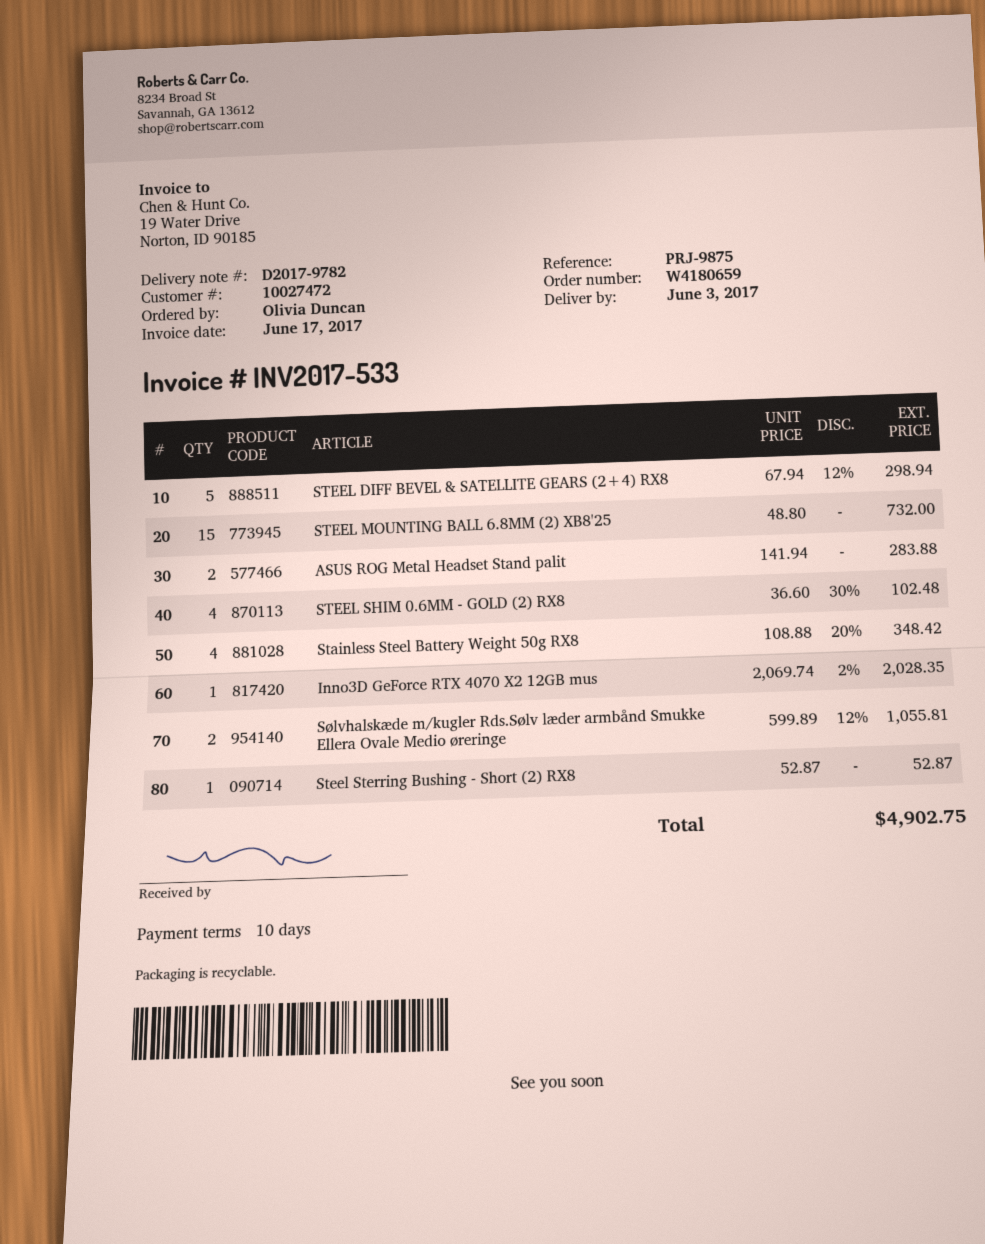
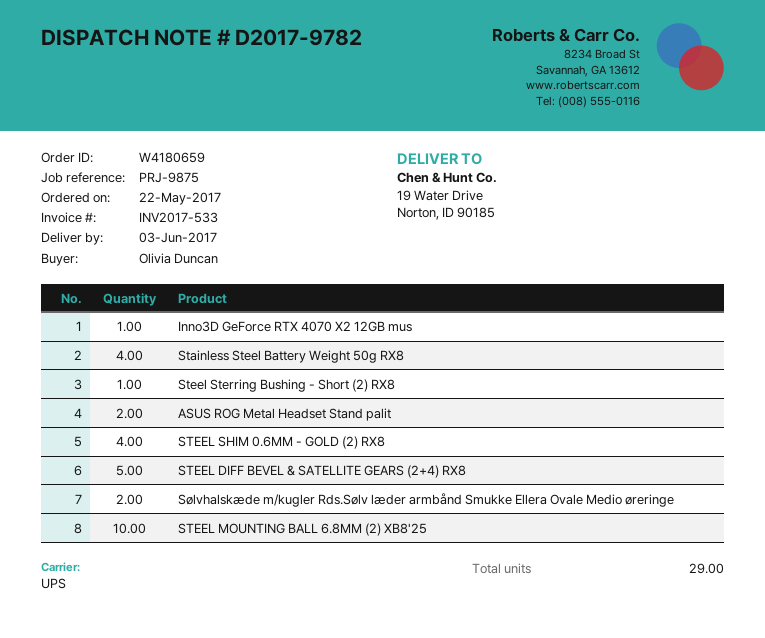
STEEL MOUNTING BALL 6.8MM (2) XB8'25: 15 -> 10

